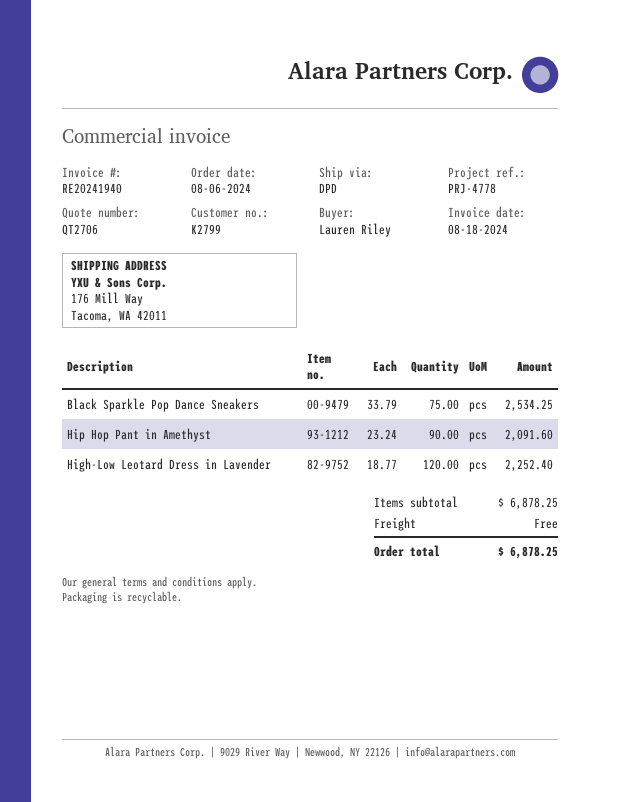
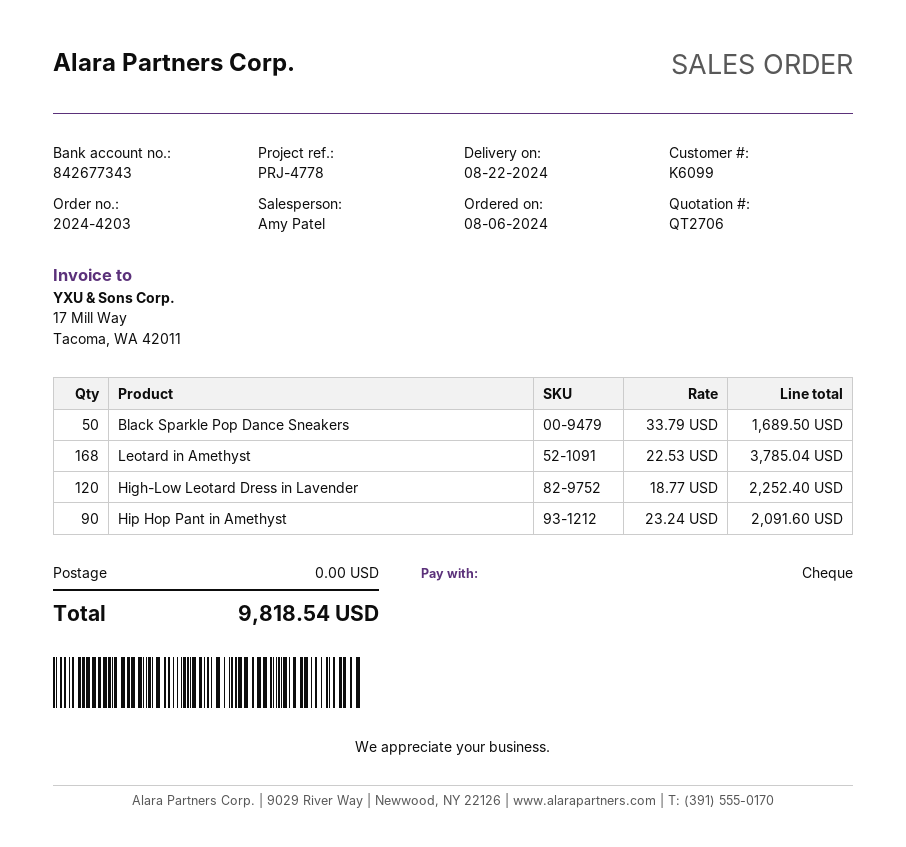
customer number: K2799 -> K6099
Black Sparkle Pop Dance Sneakers: 75 x 33.79 = 2534.25 -> 50 x 33.79 = 1689.50
Leotard in Amethyst: none -> 168 x 22.53 = 3785.04
total: 6878.25 -> 9818.54

